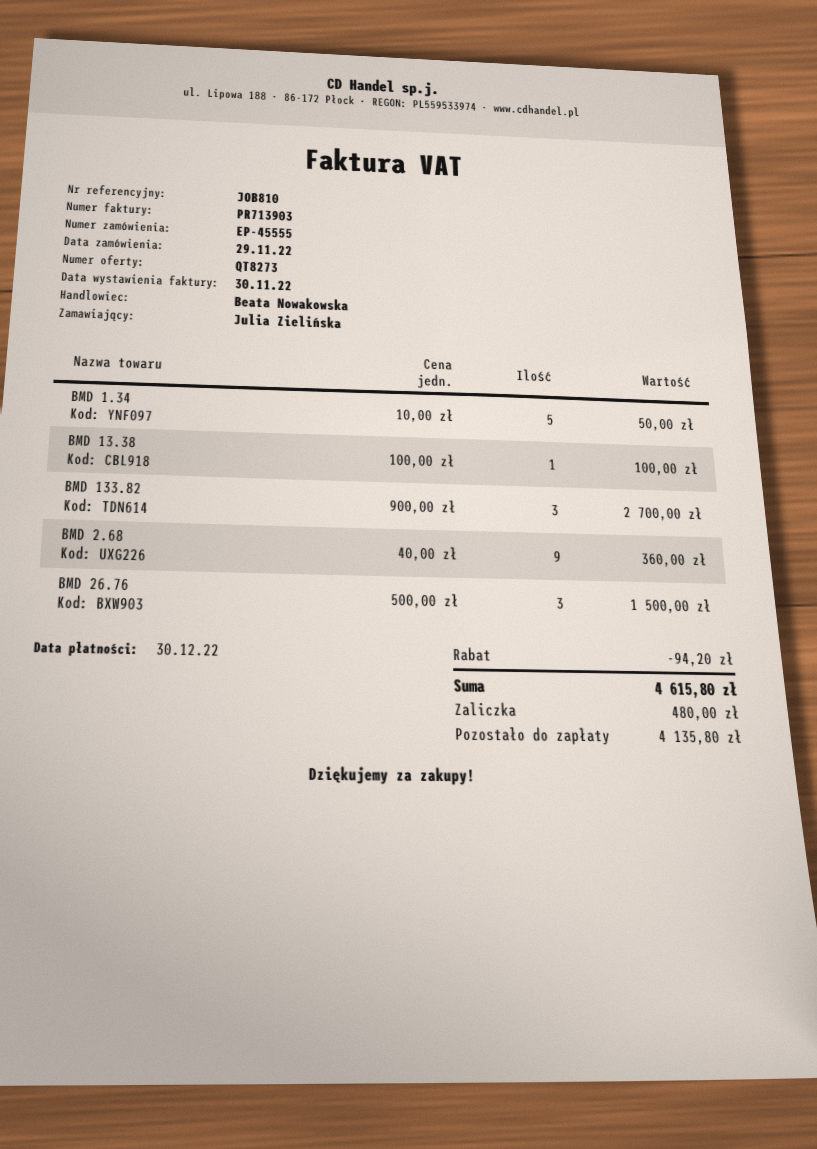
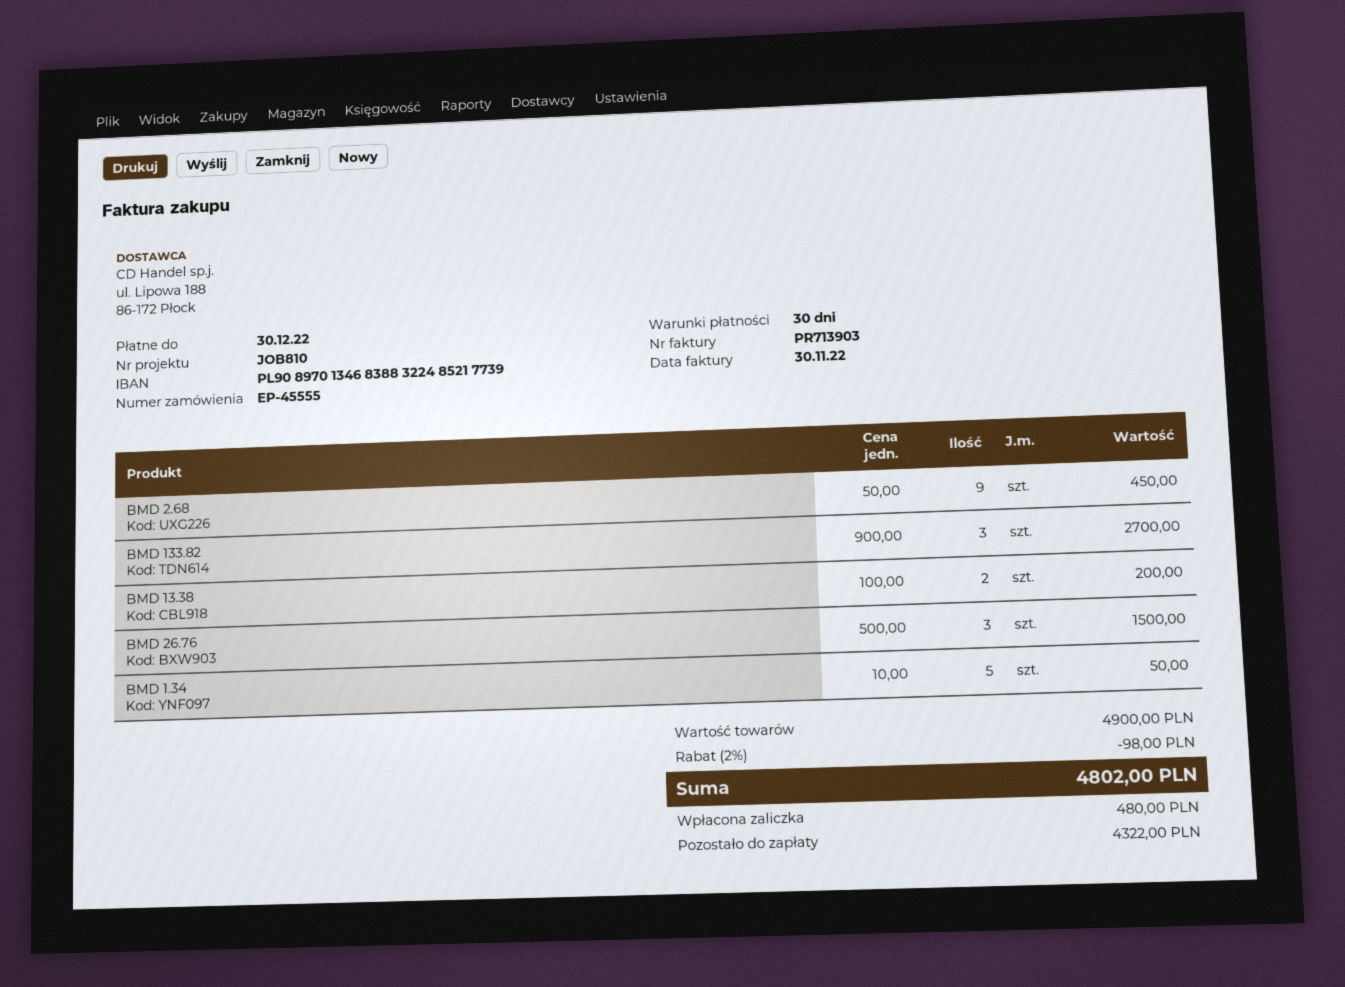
BMD 13.38: 1 x 100.00 = 100.00 -> 2 x 100.00 = 200.00
BMD 2.68: 9 x 40.00 = 360.00 -> 9 x 50.00 = 450.00
discount: 94.20 -> 98.00
total: 4615.80 -> 4802.00
balance: 4135.80 -> 4322.00

